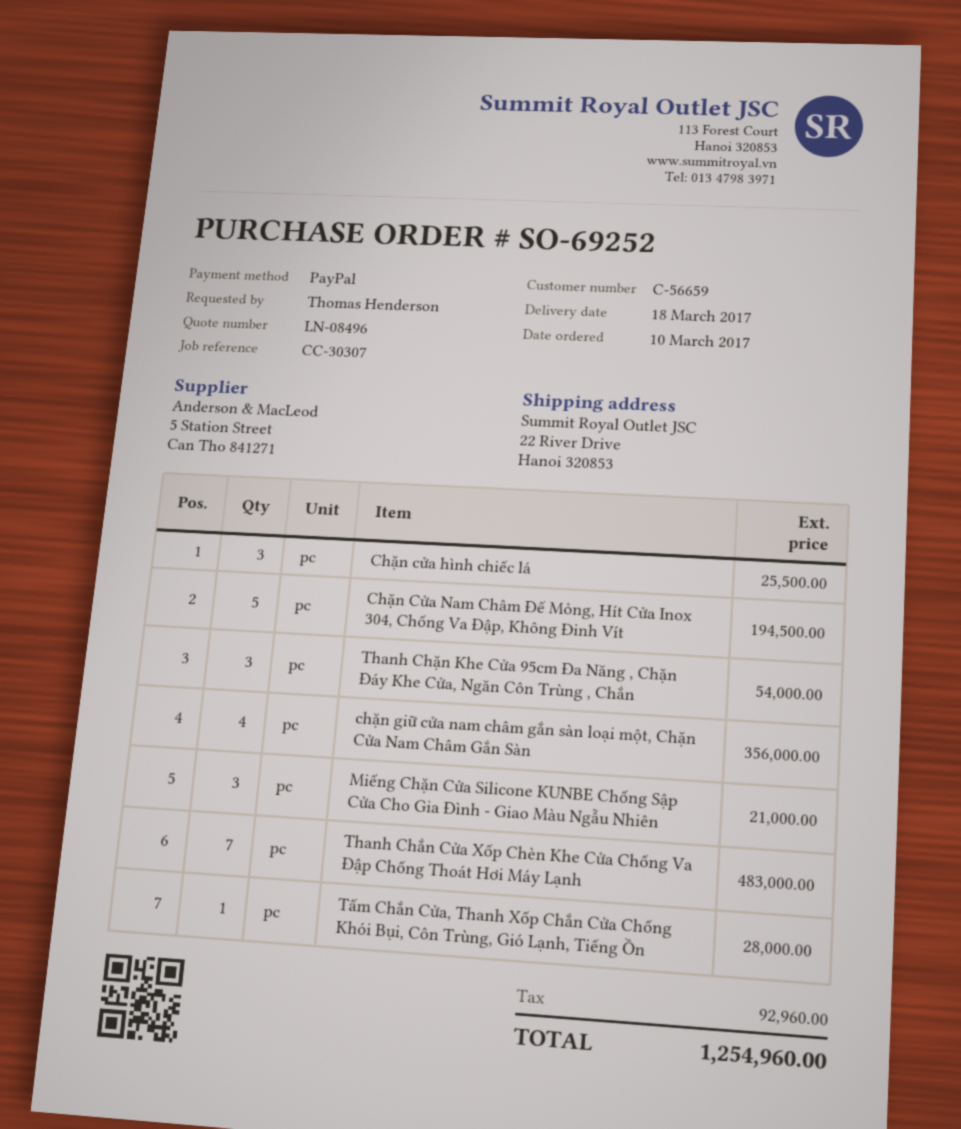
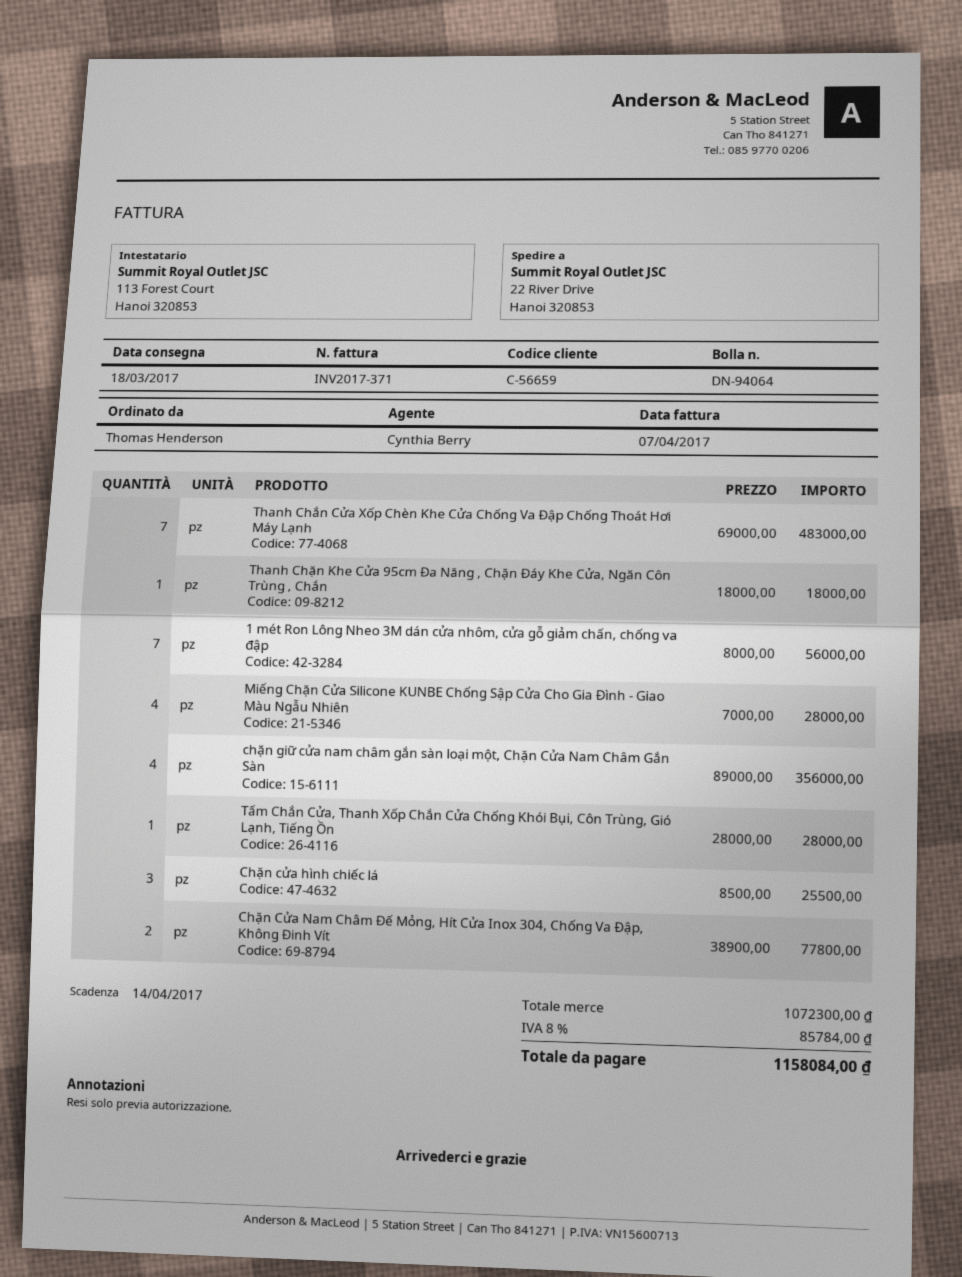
Chặn Cửa Nam Châm Đế Mỏng, Hít Cửa Inox 304, Chống Va Đập, Không Đinh Vít: 5 for 194500.00 -> 2 for 77800.00
Thanh Chặn Khe Cửa 95cm Đa Năng , Chặn Đáy Khe Cửa, Ngăn Côn Trùng , Chắn: 3 for 54000.00 -> 1 for 18000.00
Miếng Chặn Cửa Silicone KUNBE Chống Sập Cửa Cho Gia Đình - Giao Màu Ngẫu Nhiên: 3 for 21000.00 -> 4 for 28000.00
1 mét Ron Lông Nheo 3M dán cửa nhôm, cửa gỗ giảm chấn, chống va đập: none -> 7 for 56000.00
tax: 92960.00 -> 85784.00
total: 1254960.00 -> 1158084.00

